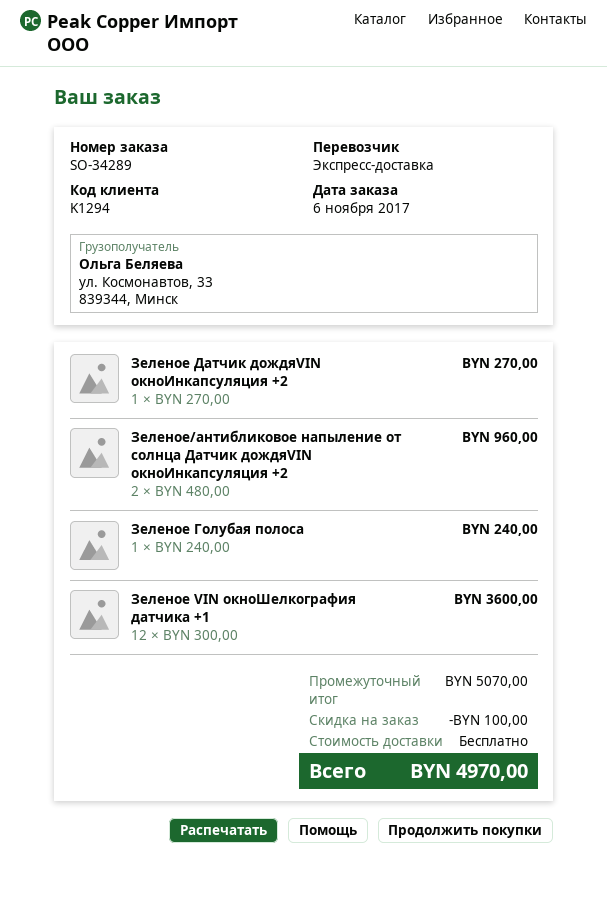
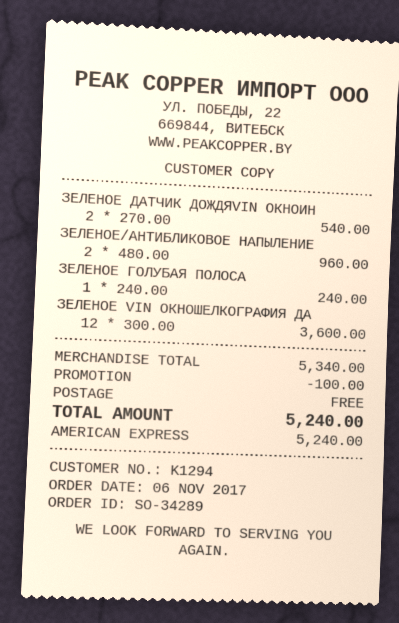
Зеленое Датчик дождяVIN окноИнкапсуляция +2: 1 x 270.00 = 270.00 -> 2 x 270.00 = 540.00
subtotal: 5070.00 -> 5340.00
total: 4970.00 -> 5240.00

